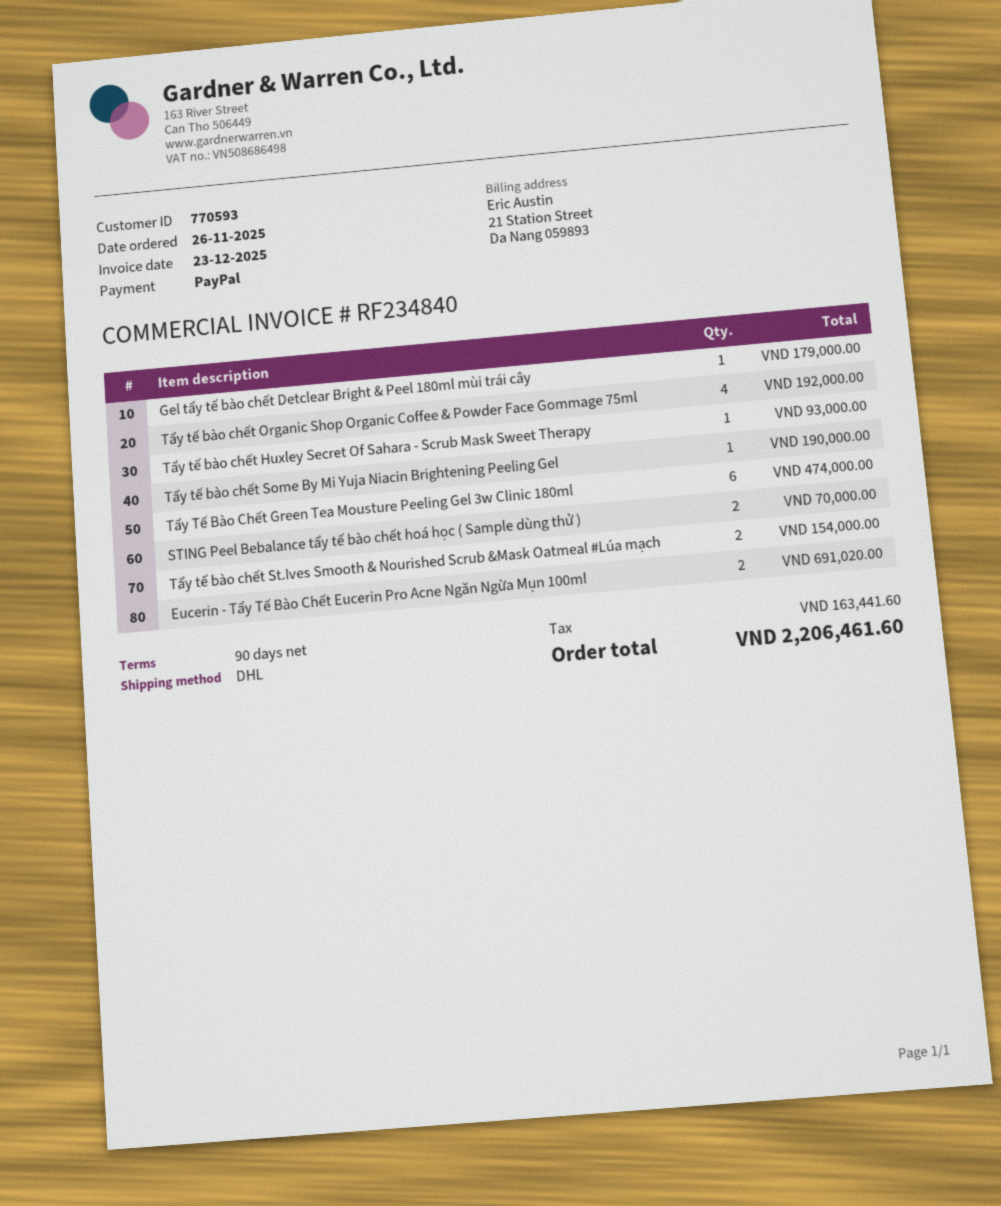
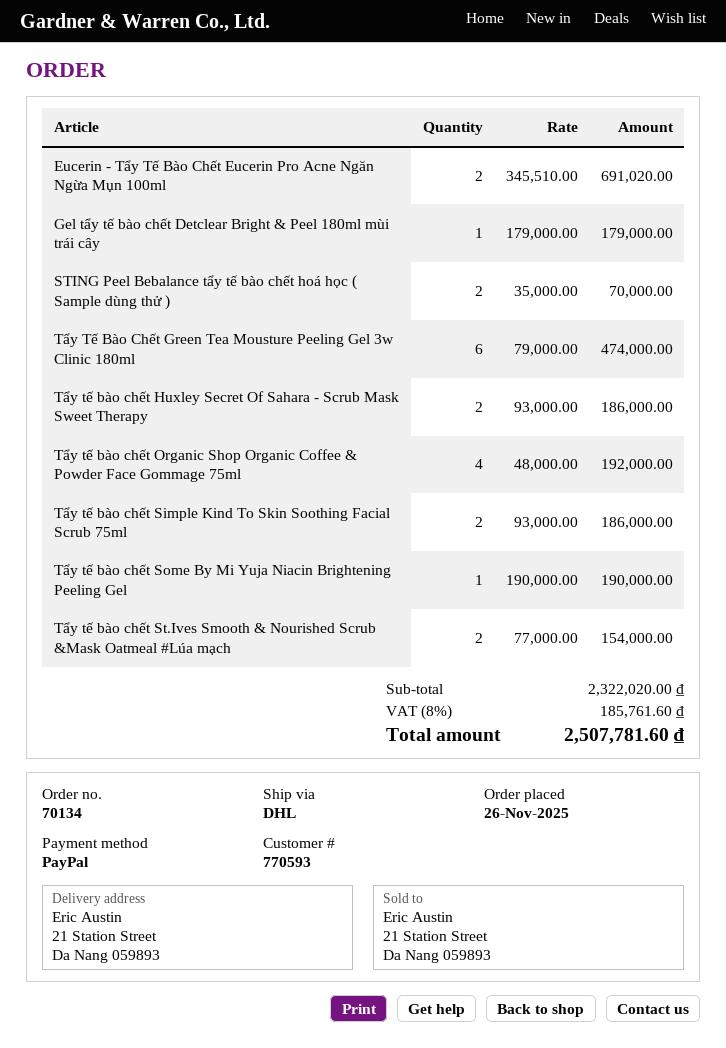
Tẩy tế bào chết Huxley Secret Of Sahara - Scrub Mask Sweet Therapy: 1 for 93000.00 -> 2 for 186000.00
Tẩy tế bào chết Simple Kind To Skin Soothing Facial Scrub 75ml: none -> 2 for 186000.00
tax: 163441.60 -> 185761.60
total: 2206461.60 -> 2507781.60

